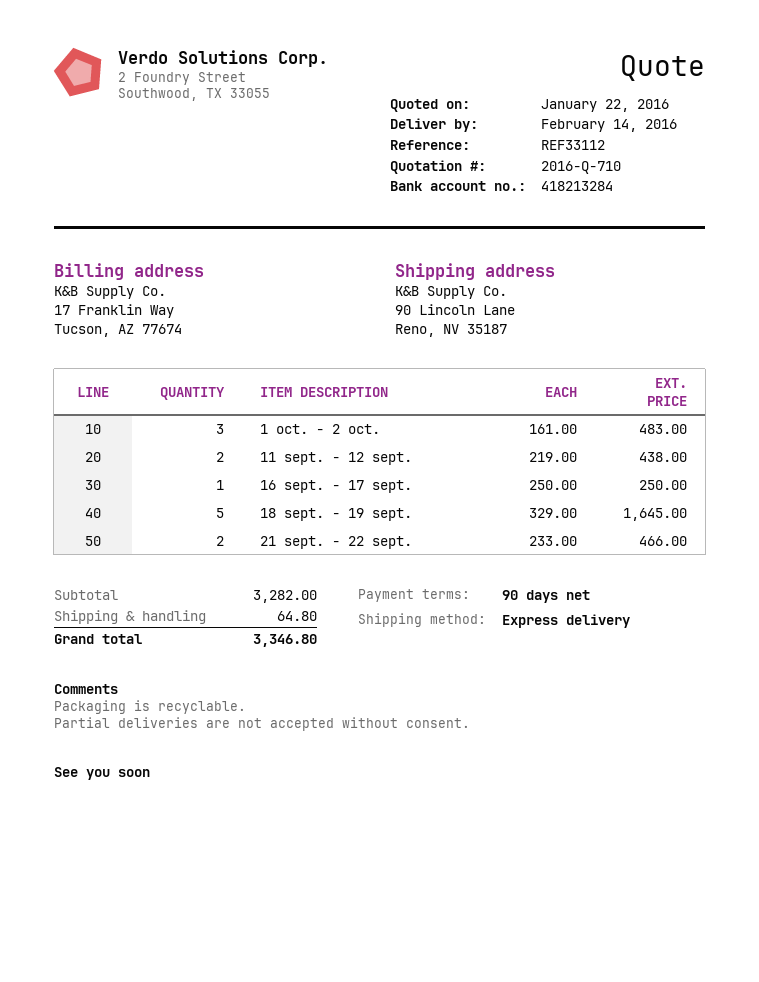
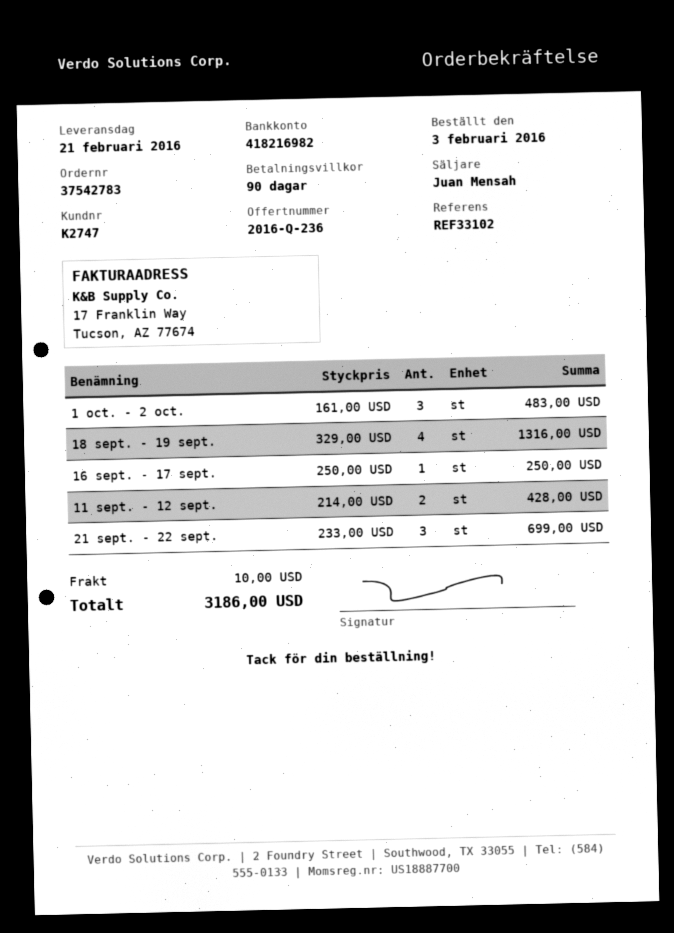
quote number: 2016-Q-710 -> 2016-Q-236
delivery date: 2016-02-14 -> 2016-02-21
reference: REF33112 -> REF33102
bank account: 418213284 -> 418216982
11 sept. - 12 sept.: 2 x 219.00 = 438.00 -> 2 x 214.00 = 428.00
18 sept. - 19 sept.: 5 x 329.00 = 1645.00 -> 4 x 329.00 = 1316.00
21 sept. - 22 sept.: 2 x 233.00 = 466.00 -> 3 x 233.00 = 699.00
shipping: 64.80 -> 10.00
total: 3346.80 -> 3186.00

